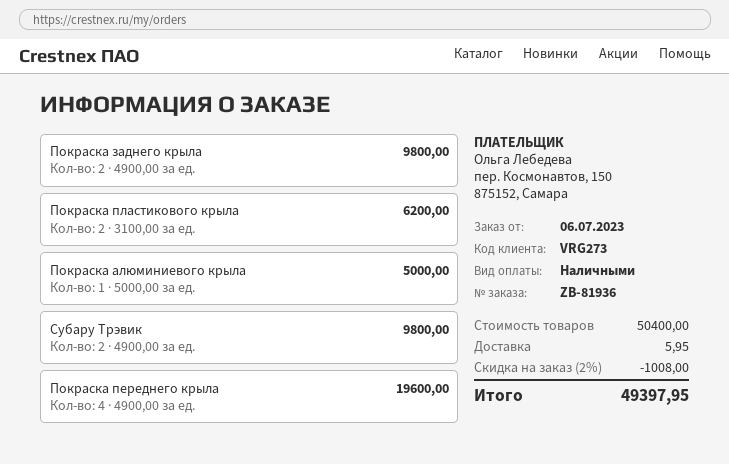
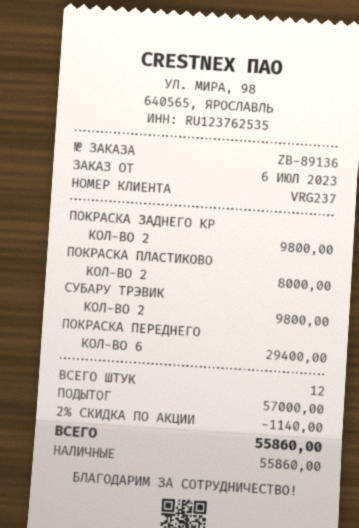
order number: ZB-81936 -> ZB-89136
customer number: VRG273 -> VRG237
Покраска пластикового крыла: 2 for 6200.00 -> 2 for 8000.00
Покраска алюминиевого крыла: 1 for 5000.00 -> none
Покраска переднего крыла: 4 for 19600.00 -> 6 for 29400.00
subtotal: 50400.00 -> 57000.00
discount: 2% = 1008.00 -> 2% = 1140.00
shipping: 5.95 -> none
total: 49397.95 -> 55860.00

